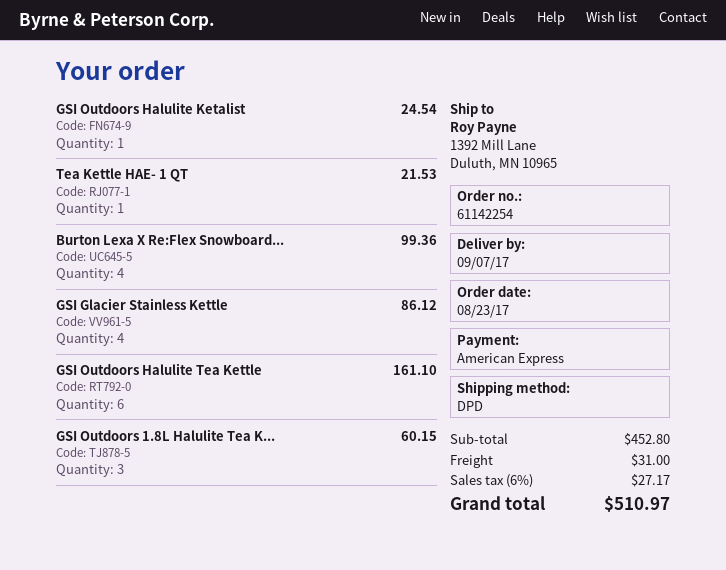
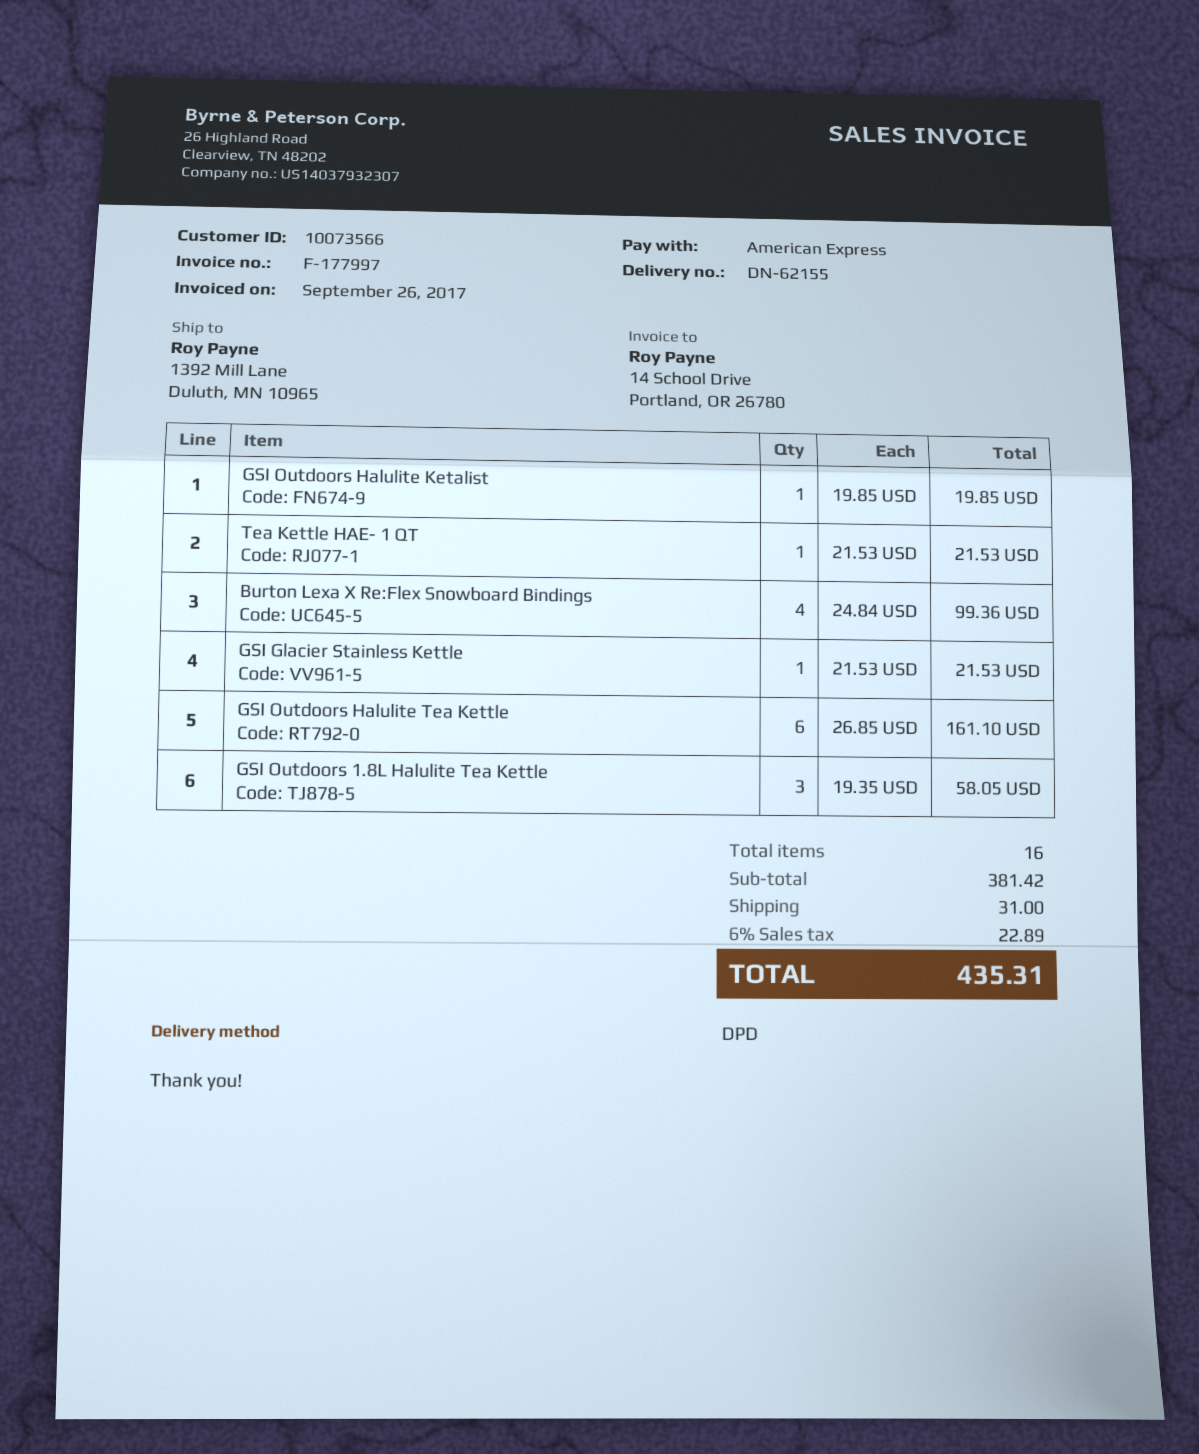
GSI Outdoors Halulite Ketalist: 1 for 24.54 -> 1 for 19.85
GSI Glacier Stainless Kettle: 4 for 86.12 -> 1 for 21.53
GSI Outdoors 1.8L Halulite Tea K...: 3 for 60.15 -> 3 for 58.05
subtotal: 452.80 -> 381.42
tax: 6% = 27.17 -> 6% = 22.89
total: 510.97 -> 435.31

